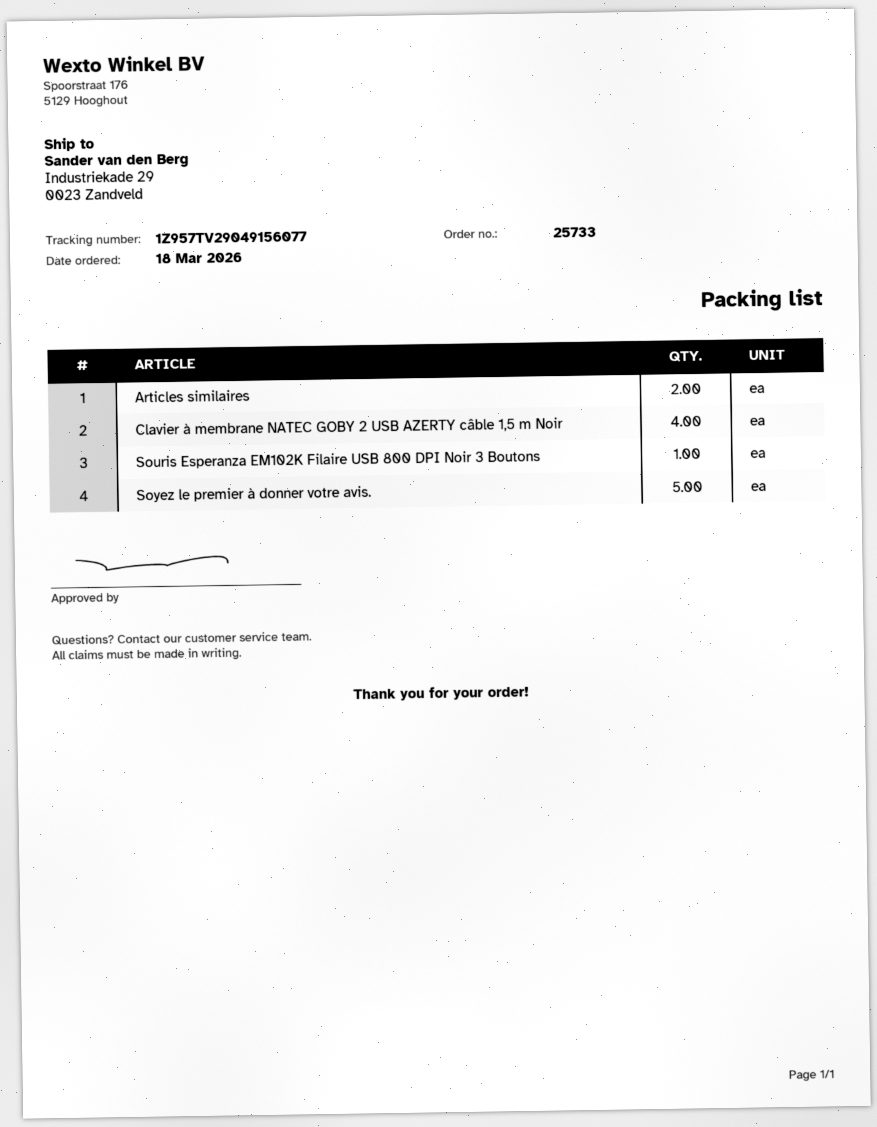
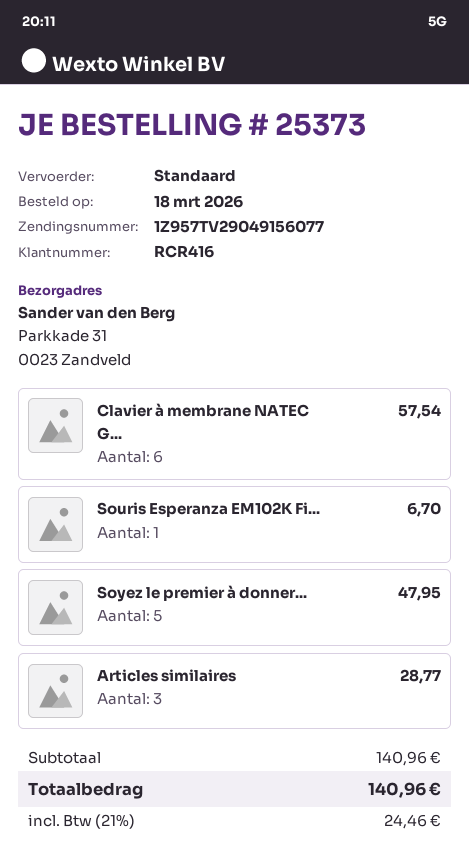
order number: 25733 -> 25373
ship to: Industriekade 29, 0023 Zandveld -> Parkkade 31, 0023 Zandveld
Articles similaires: 2 -> 3
Clavier à membrane NATEC GOBY 2 USB AZERTY câble 1,5 m Noir: 4 -> 6

